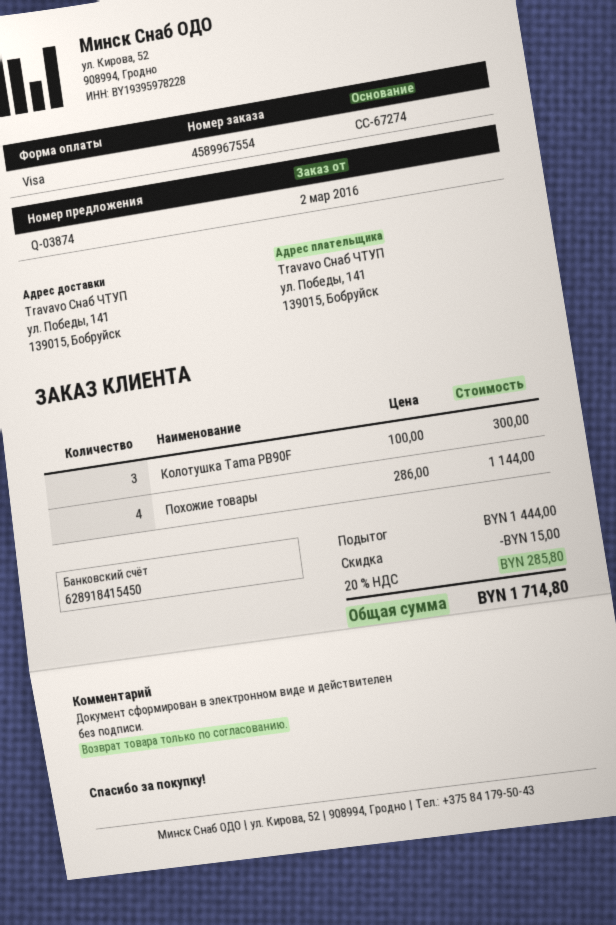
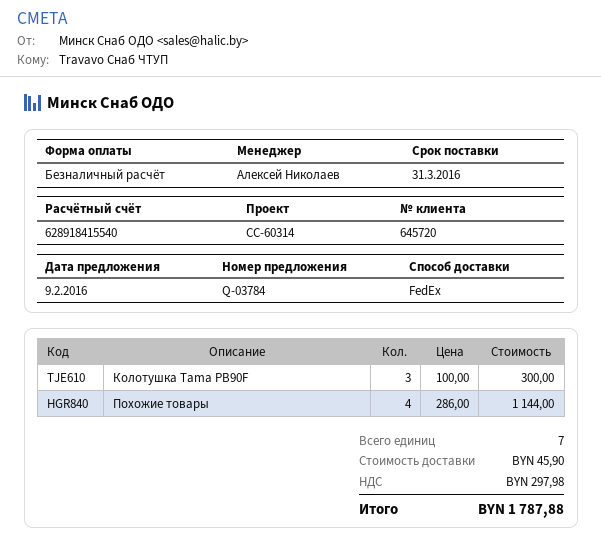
quote number: Q-03874 -> Q-03784
reference: CC-67274 -> CC-60314
payment method: Visa -> bank transfer
bank account: 628918415450 -> 628918415540
discount: 15.00 -> none
shipping: none -> 45.90
tax: 285.80 -> 297.98
total: 1714.80 -> 1787.88

